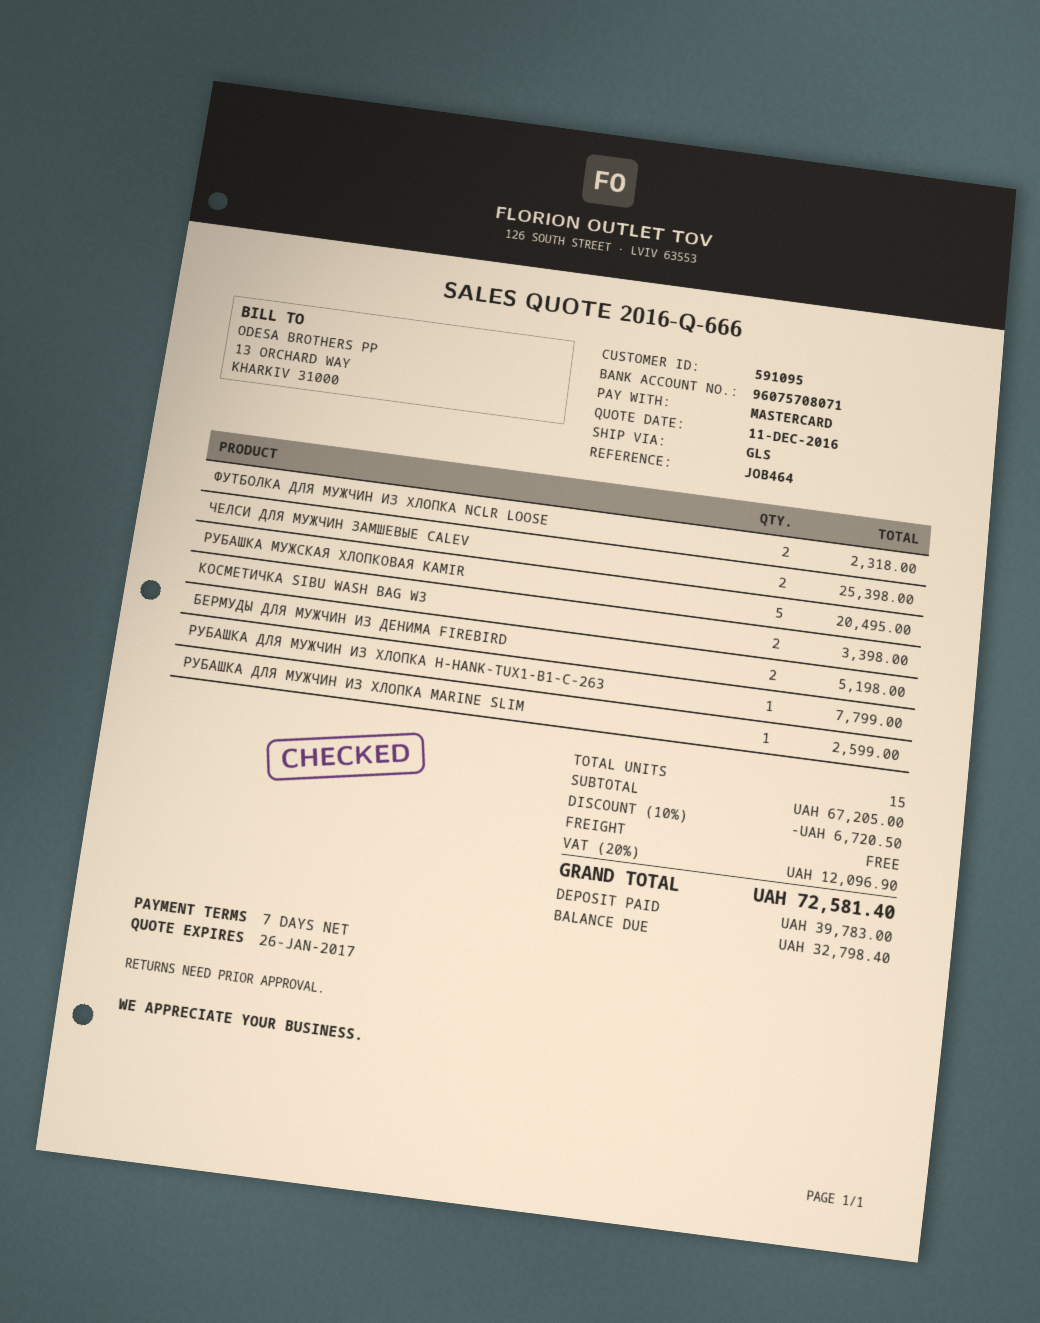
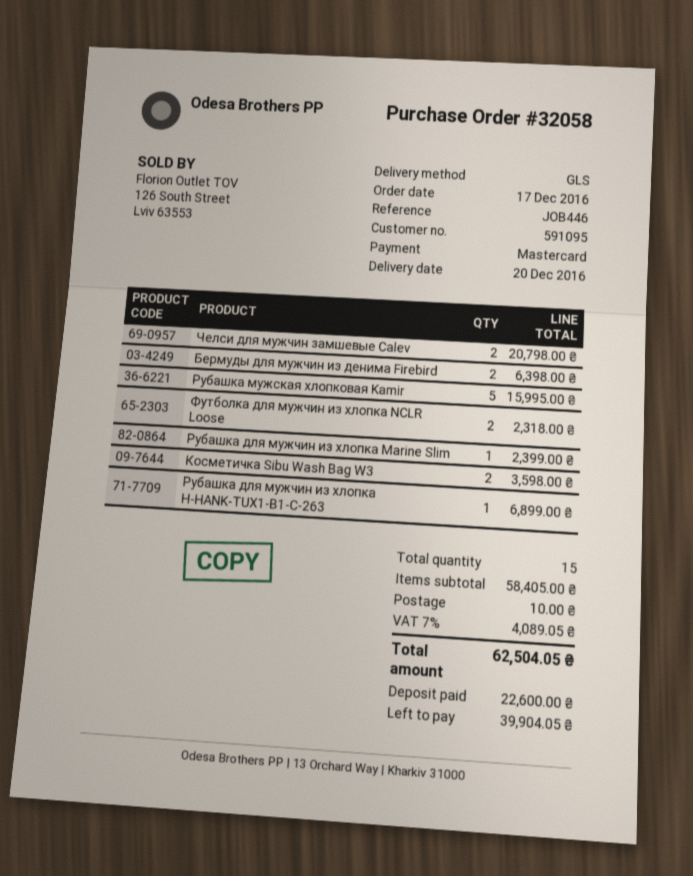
reference: JOB464 -> JOB446
ЧЕЛСИ ДЛЯ МУЖЧИН ЗАМШЕВЫЕ CALEV: 2 for 25398.00 -> 2 for 20798.00
РУБАШКА МУЖСКАЯ ХЛОПКОВАЯ KAMIR: 5 for 20495.00 -> 5 for 15995.00
КОСМЕТИЧКА SIBU WASH BAG W3: 2 for 3398.00 -> 2 for 3598.00
БЕРМУДЫ ДЛЯ МУЖЧИН ИЗ ДЕНИМА FIREBIRD: 2 for 5198.00 -> 2 for 6398.00
РУБАШКА ДЛЯ МУЖЧИН ИЗ ХЛОПКА H-HANK-TUX1-B1-C-263: 1 for 7799.00 -> 1 for 6899.00
РУБАШКА ДЛЯ МУЖЧИН ИЗ ХЛОПКА MARINE SLIM: 1 for 2599.00 -> 1 for 2399.00
subtotal: 67205.00 -> 58405.00
discount: 10% = 6720.50 -> none
shipping: 0.00 -> 10.00
tax: 20% = 12096.90 -> 7% = 4089.05
total: 72581.40 -> 62504.05
deposit: 39783.00 -> 22600.00
balance: 32798.40 -> 39904.05

